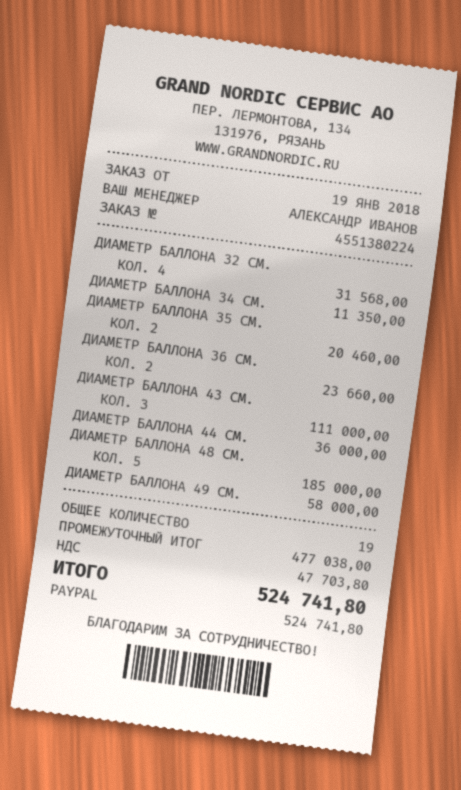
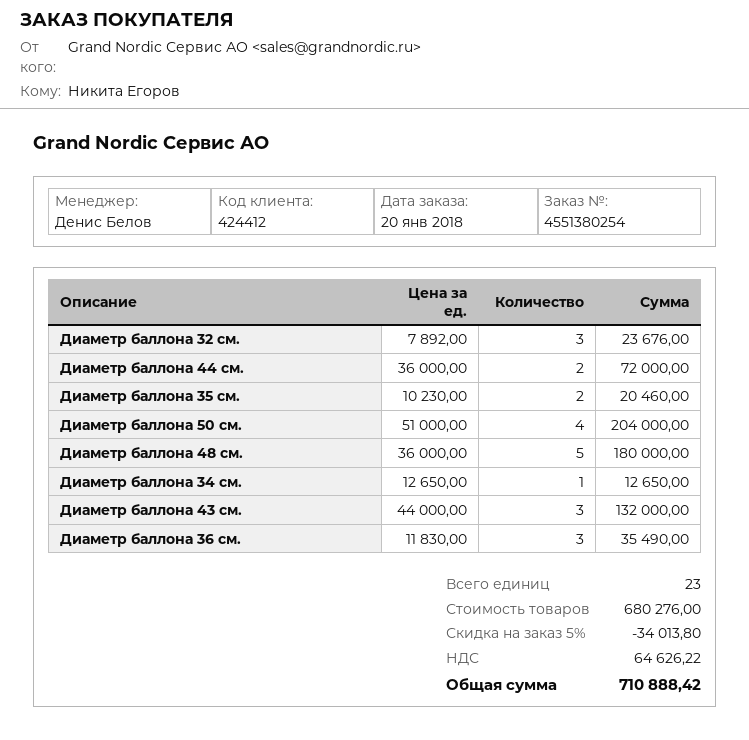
order number: 4551380224 -> 4551380254
order date: 2018-01-19 -> 2018-01-20
sales rep: АЛЕКСАНДР ИВАНОВ -> Денис Белов
ДИАМЕТР БАЛЛОНА 32 СМ.: 4 for 31568.00 -> 3 for 23676.00
ДИАМЕТР БАЛЛОНА 34 СМ.: 1 for 11350.00 -> 1 for 12650.00
ДИАМЕТР БАЛЛОНА 36 СМ.: 2 for 23660.00 -> 3 for 35490.00
ДИАМЕТР БАЛЛОНА 43 СМ.: 3 for 111000.00 -> 3 for 132000.00
ДИАМЕТР БАЛЛОНА 44 СМ.: 1 for 36000.00 -> 2 for 72000.00
ДИАМЕТР БАЛЛОНА 48 СМ.: 5 for 185000.00 -> 5 for 180000.00
ДИАМЕТР БАЛЛОНА 49 СМ.: 1 for 58000.00 -> none
Диаметр баллона 50 см.: none -> 4 for 204000.00
total quantity: 19 -> 23
subtotal: 477038.00 -> 680276.00
discount: none -> 5% = 34013.80
tax: 47703.80 -> 64626.22
total: 524741.80 -> 710888.42

